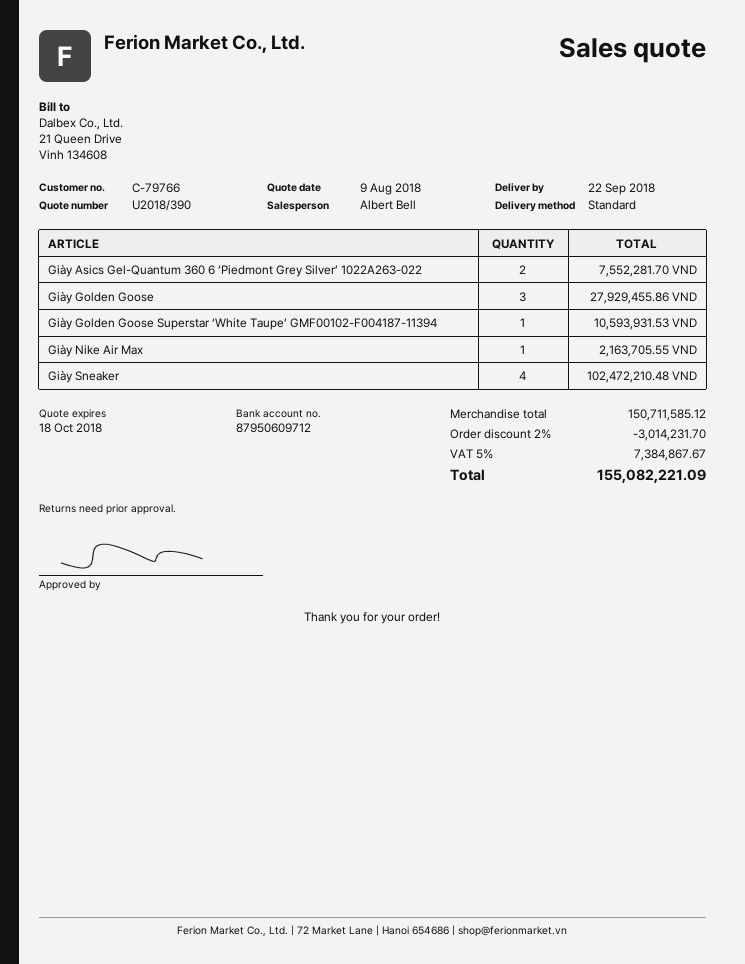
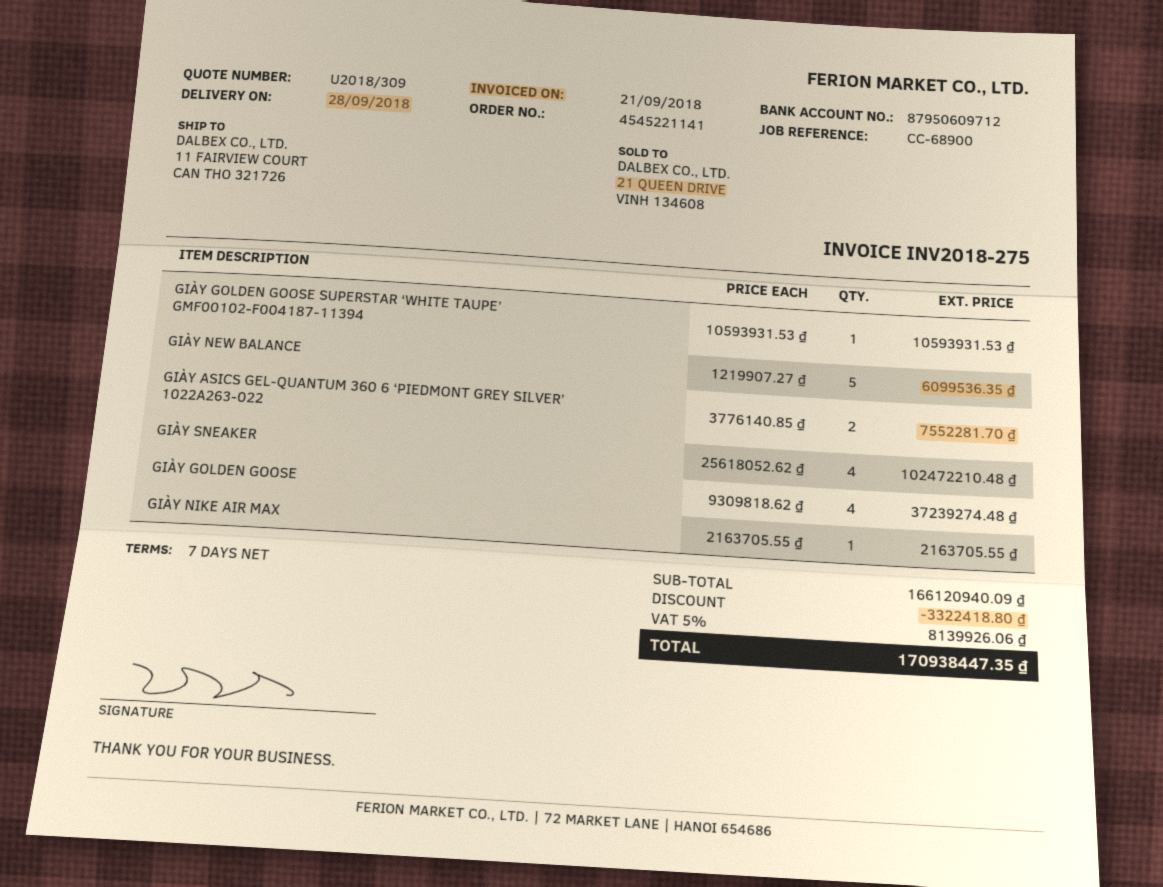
quote number: U2018/390 -> U2018/309
delivery date: 2018-09-22 -> 2018-09-28
Giày Golden Goose: 3 for 27929455.86 -> 4 for 37239274.48
GIÀY NEW BALANCE: none -> 5 for 6099536.35
subtotal: 150711585.12 -> 166120940.09
discount: 3014231.70 -> 3322418.80
tax: 5% = 7384867.67 -> 5% = 8139926.06
total: 155082221.09 -> 170938447.35

